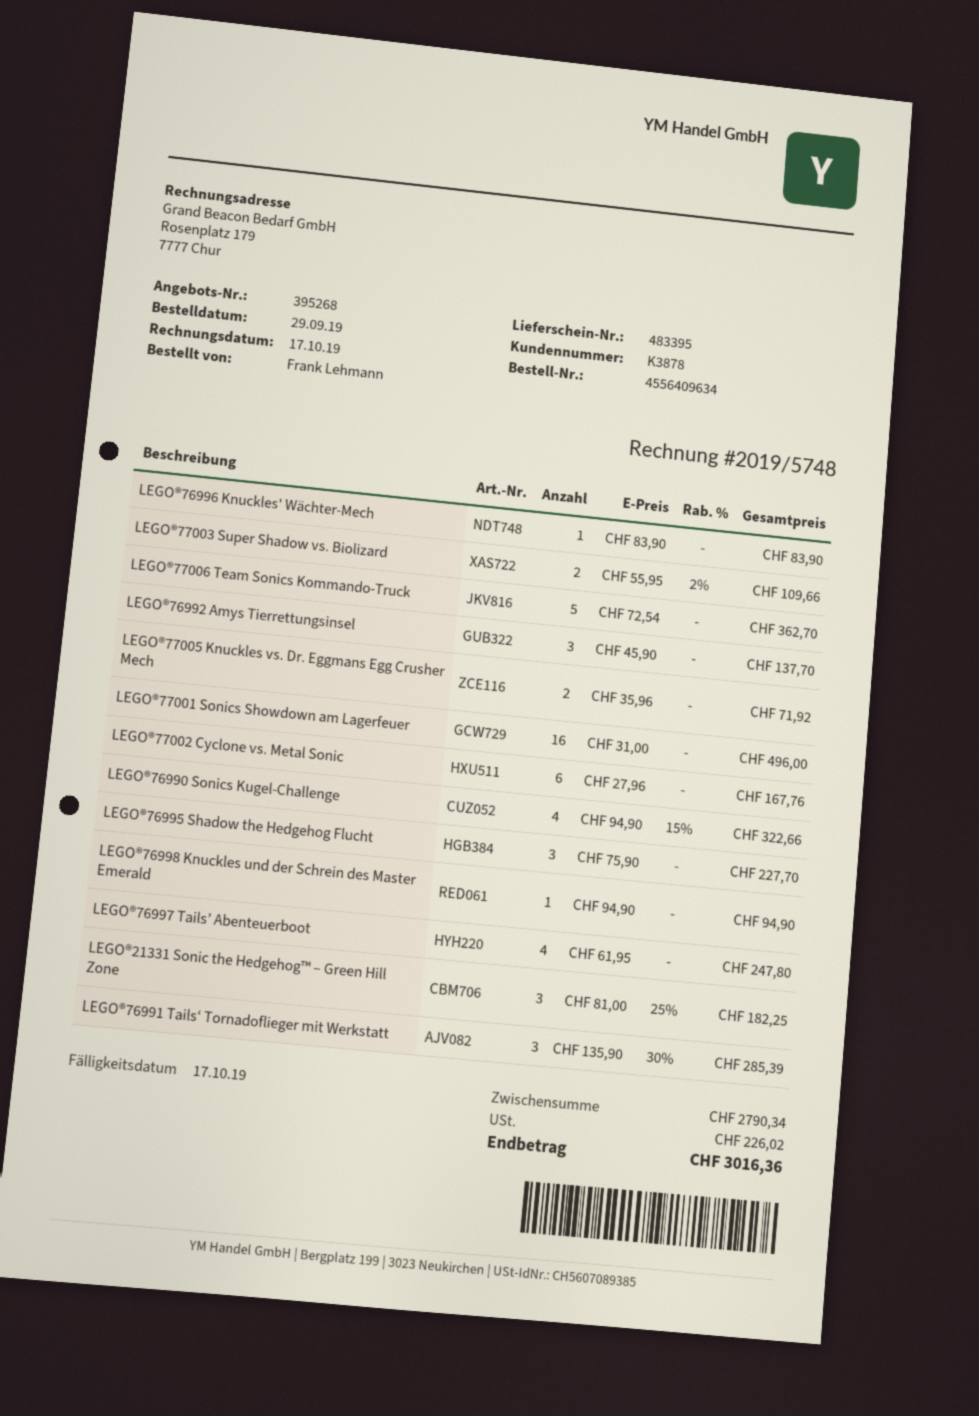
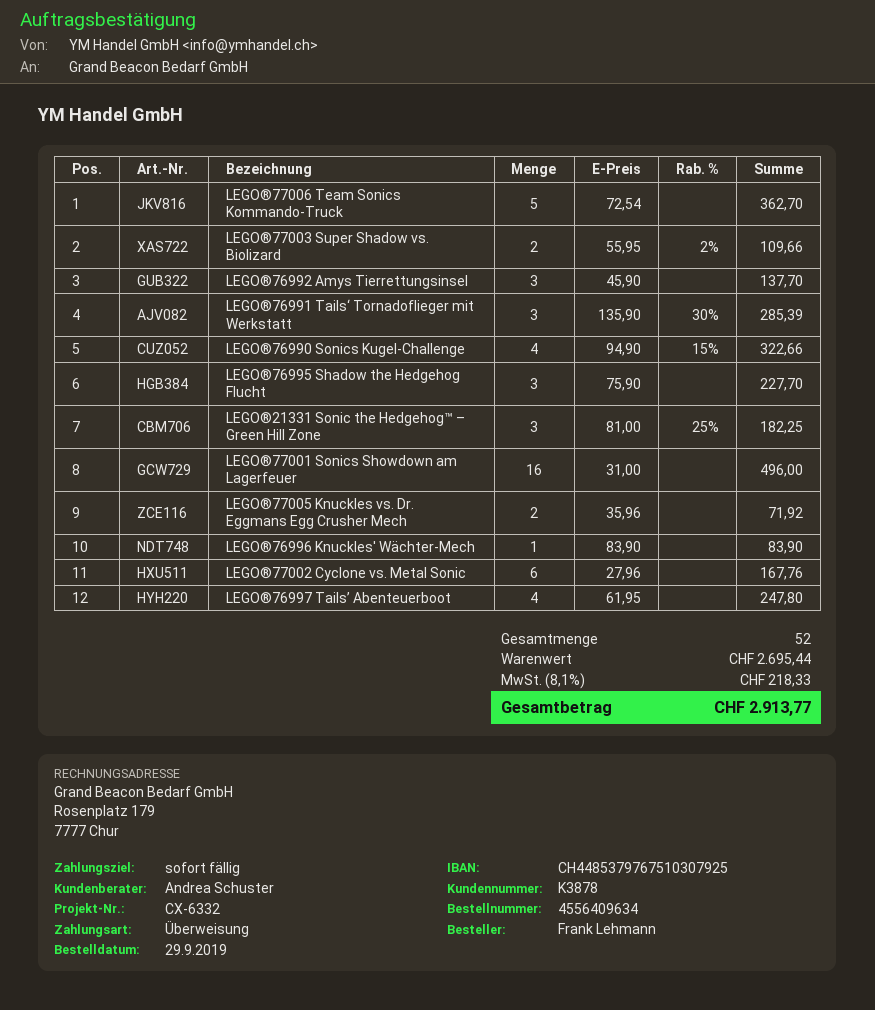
LEGO®76998 Knuckles und der Schrein des Master Emerald: 1 x 94.90 = 94.90 -> none
subtotal: 2790.34 -> 2695.44
tax: 226.02 -> 218.33
total: 3016.36 -> 2913.77

